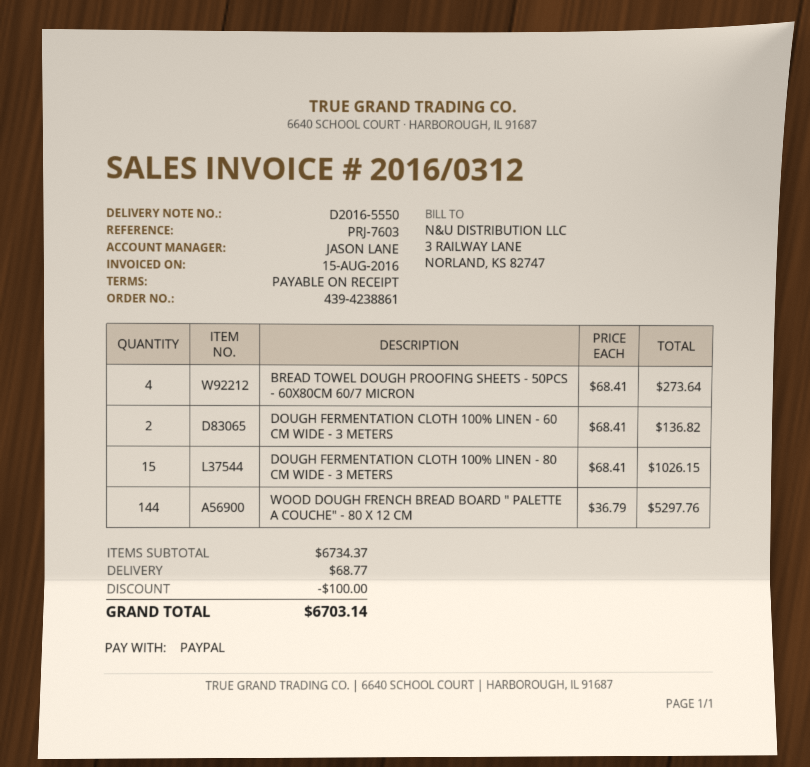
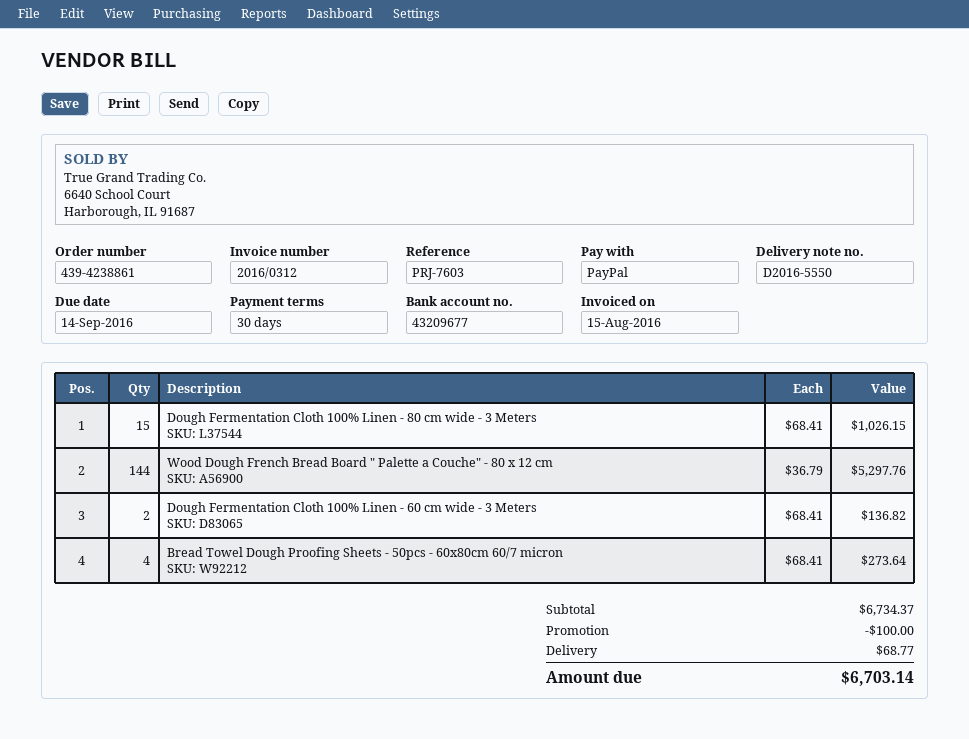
payment terms: on receipt -> 30 days

